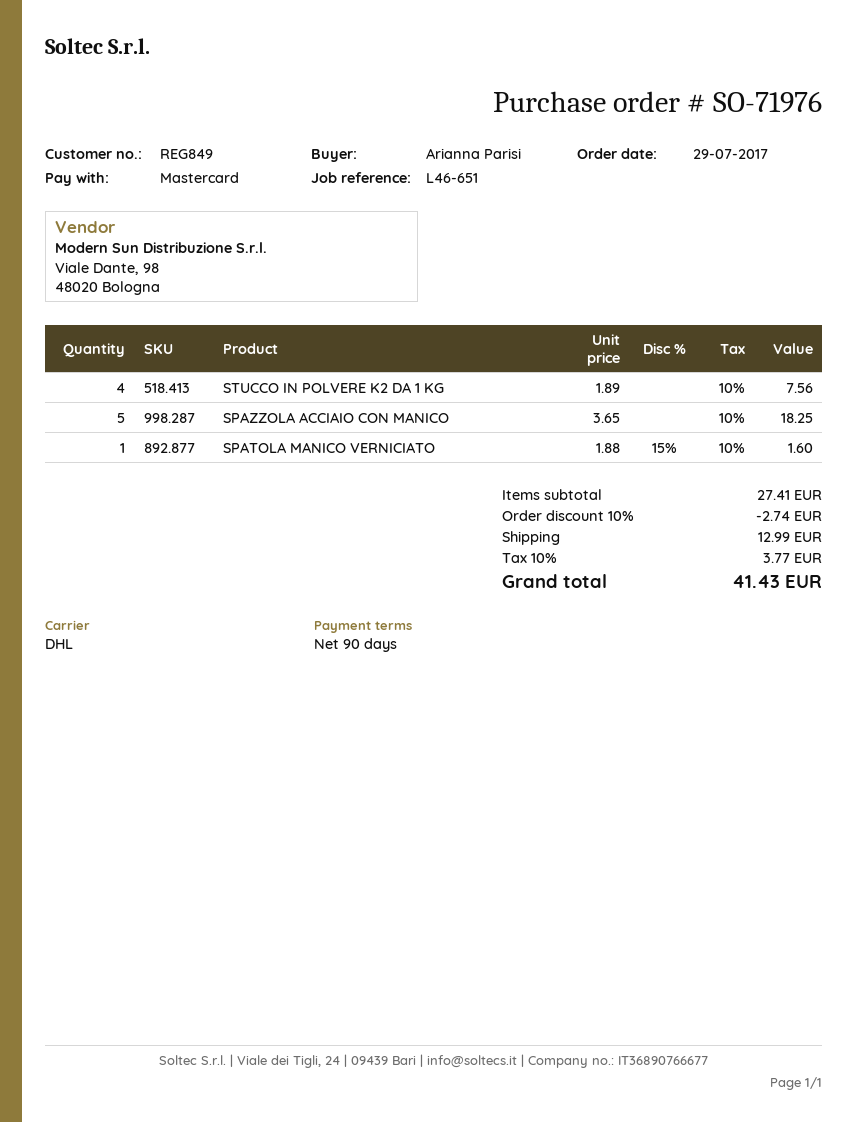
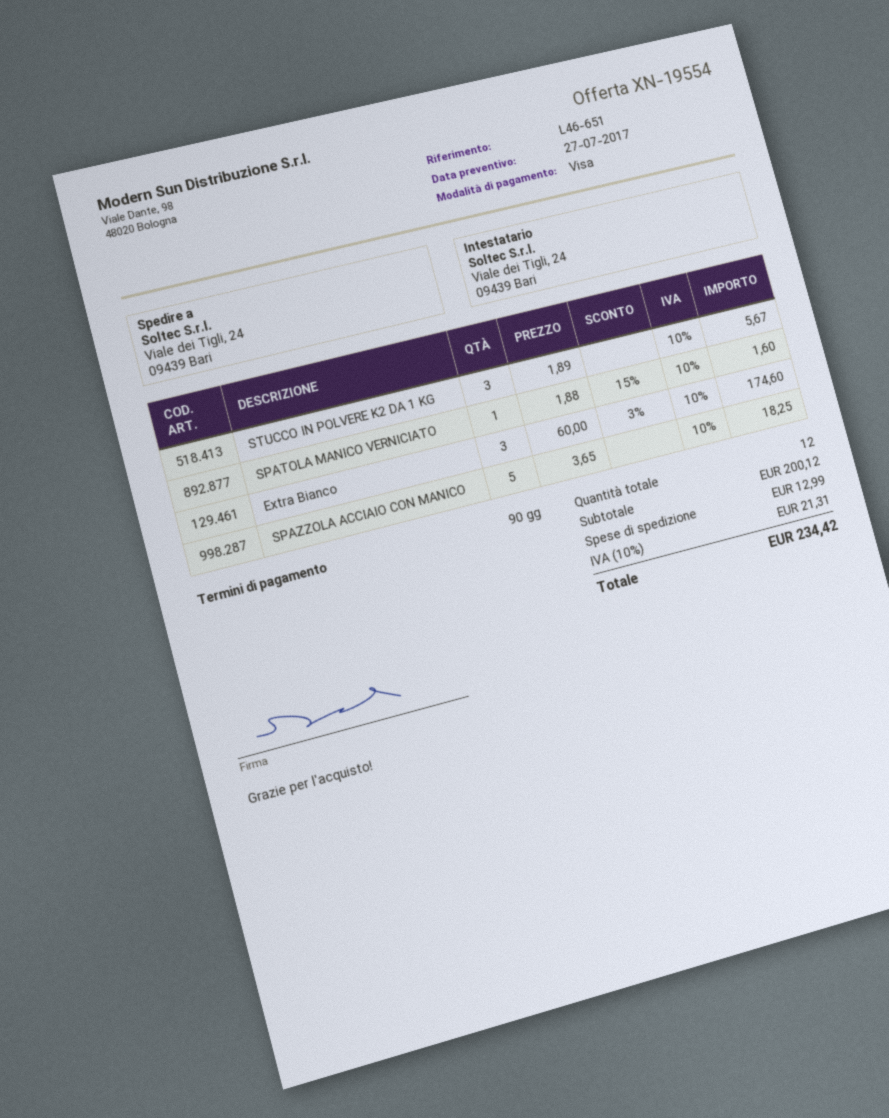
payment method: Mastercard -> Visa
STUCCO IN POLVERE K2 DA 1 KG: 4 x 1.89 = 7.56 -> 3 x 1.89 = 5.67
Extra Bianco: none -> 3 x 60.00 - 3% = 174.60
subtotal: 27.41 -> 200.12
discount: 10% = 2.74 -> none
tax: 10% = 3.77 -> 10% = 21.31
total: 41.43 -> 234.42

